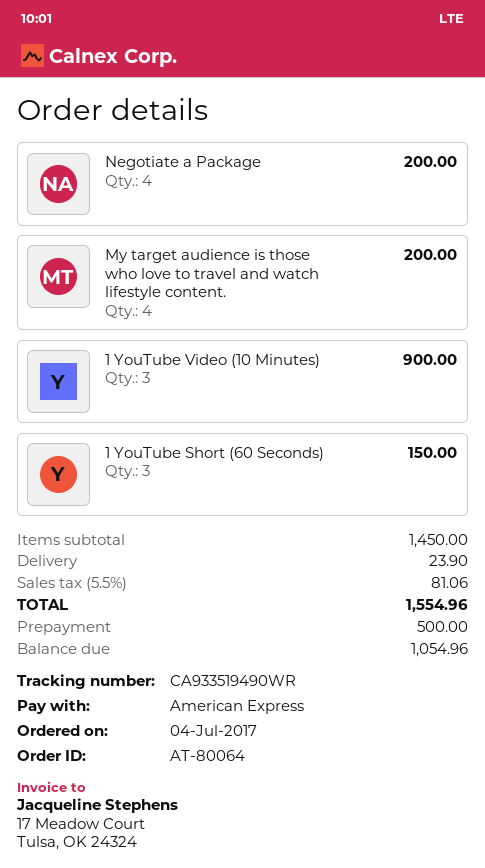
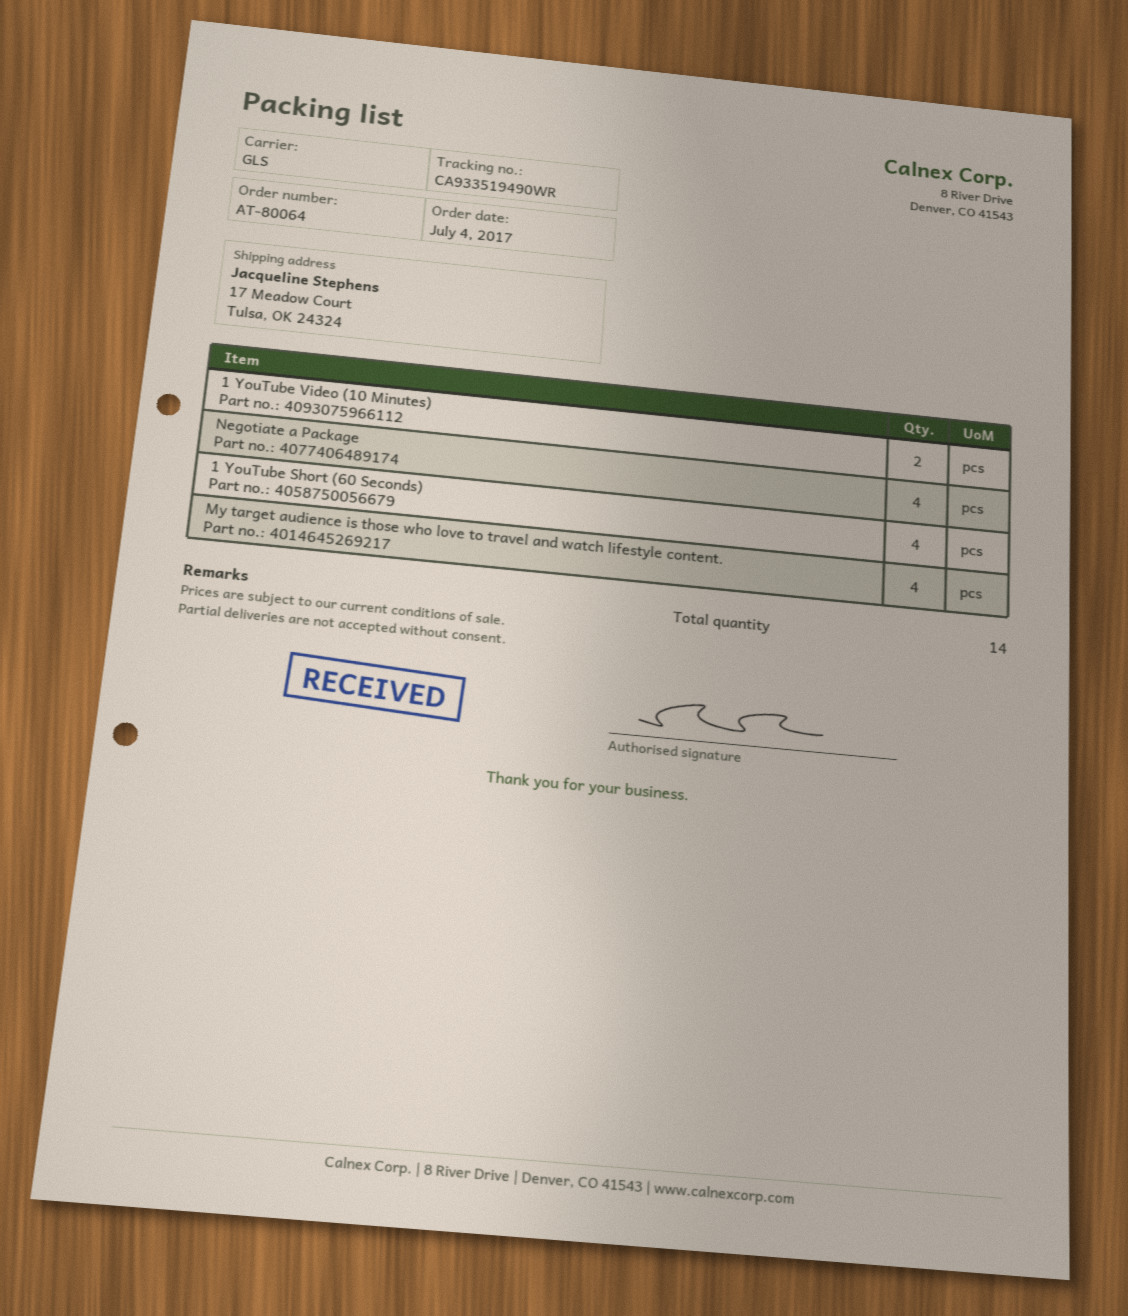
1 YouTube Video (10 Minutes): 3 -> 2
1 YouTube Short (60 Seconds): 3 -> 4

